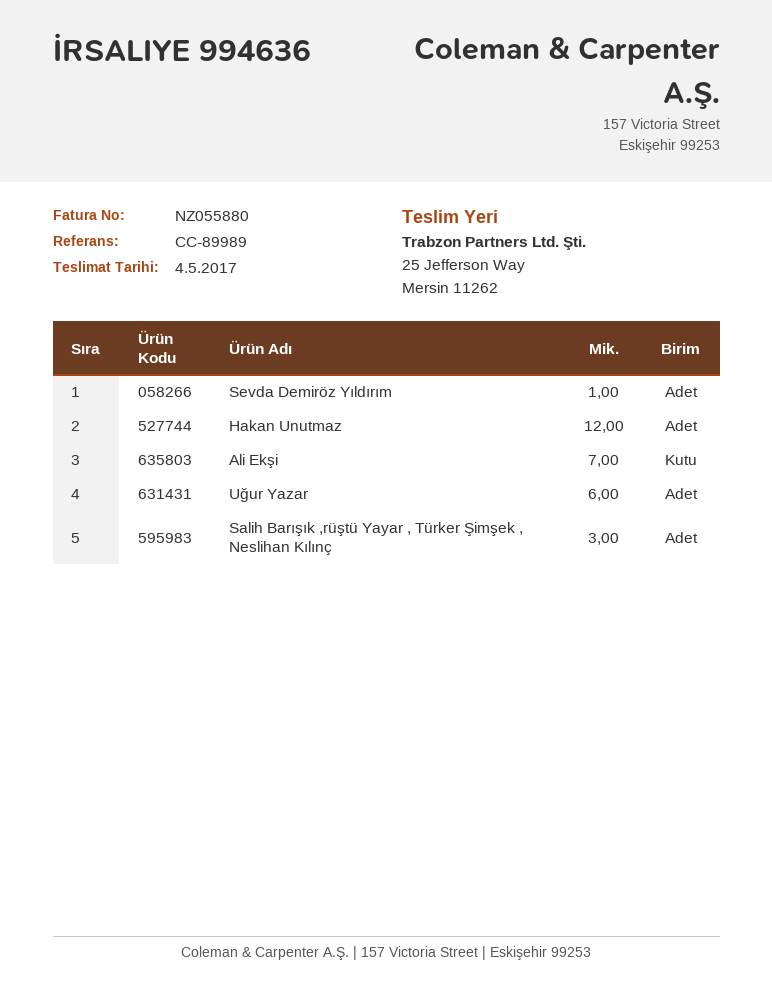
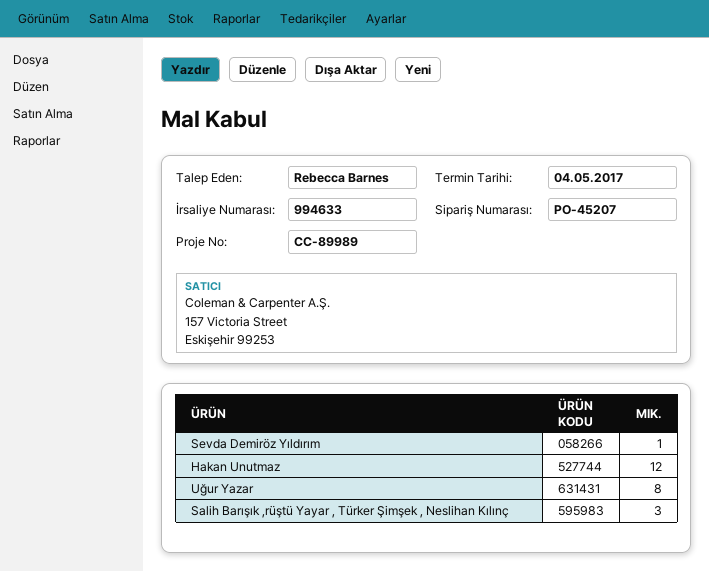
delivery note number: 994636 -> 994633
Ali Ekşi: 7 -> none
Uğur Yazar: 6 -> 8

